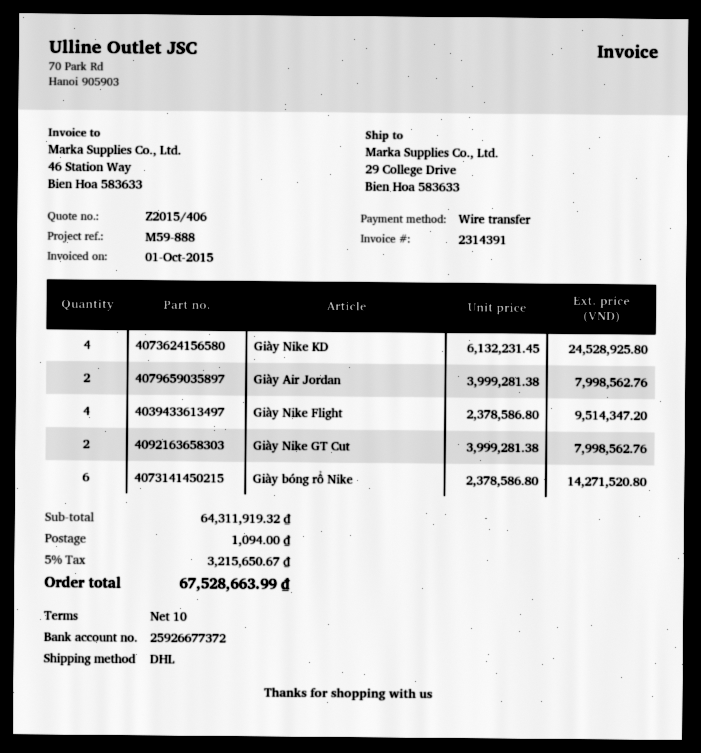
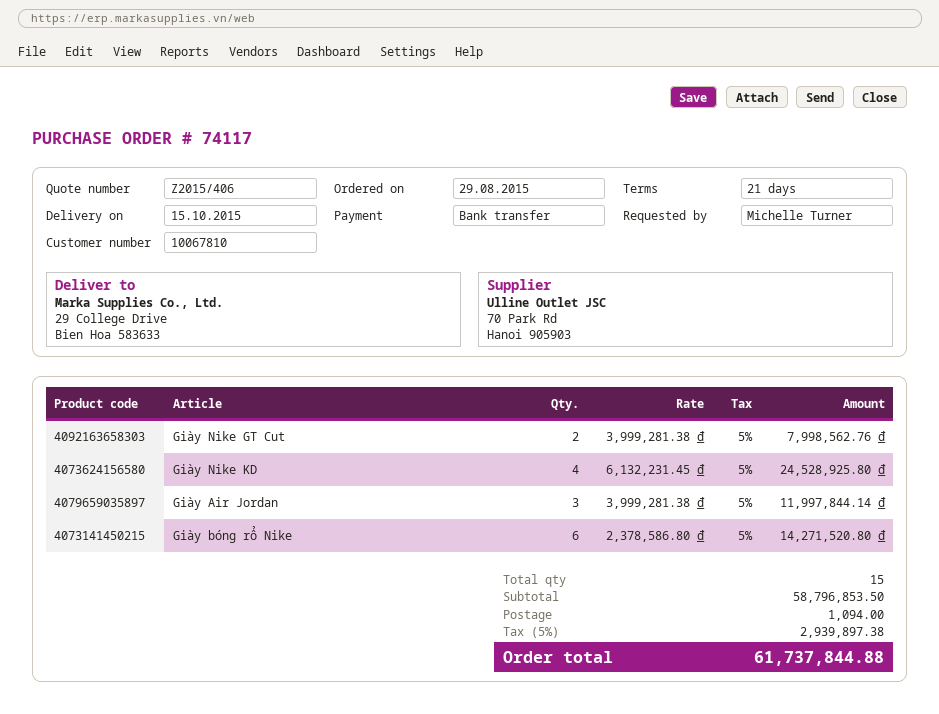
payment terms: 10 days -> 21 days
Giày Air Jordan: 2 x 3999281.38 = 7998562.76 -> 3 x 3999281.38 = 11997844.14
Giày Nike Flight: 4 x 2378586.80 = 9514347.20 -> none
subtotal: 64311919.32 -> 58796853.50
tax: 5% = 3215650.67 -> 5% = 2939897.38
total: 67528663.99 -> 61737844.88

